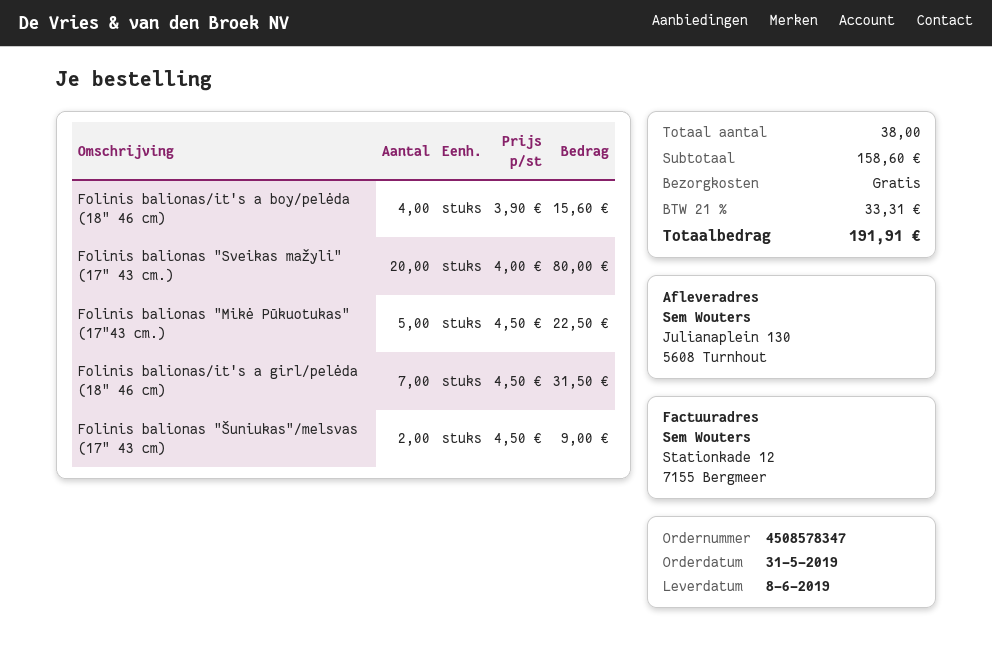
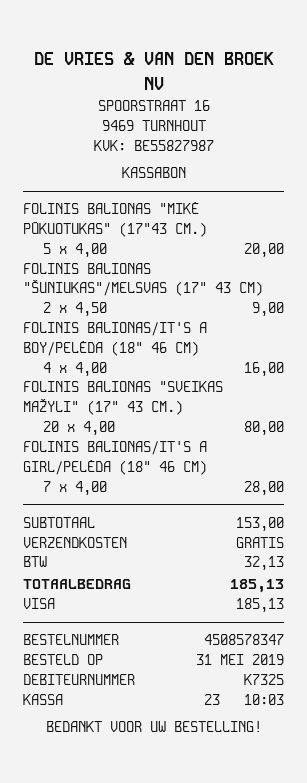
Folinis balionas/it's a boy/pelėda (18" 46 cm): 4 x 3.90 = 15.60 -> 4 x 4.00 = 16.00
Folinis balionas "Mikė Pūkuotukas" (17"43 cm.): 5 x 4.50 = 22.50 -> 5 x 4.00 = 20.00
Folinis balionas/it's a girl/pelėda (18" 46 cm): 7 x 4.50 = 31.50 -> 7 x 4.00 = 28.00
subtotal: 158.60 -> 153.00
tax: 33.31 -> 32.13
total: 191.91 -> 185.13

